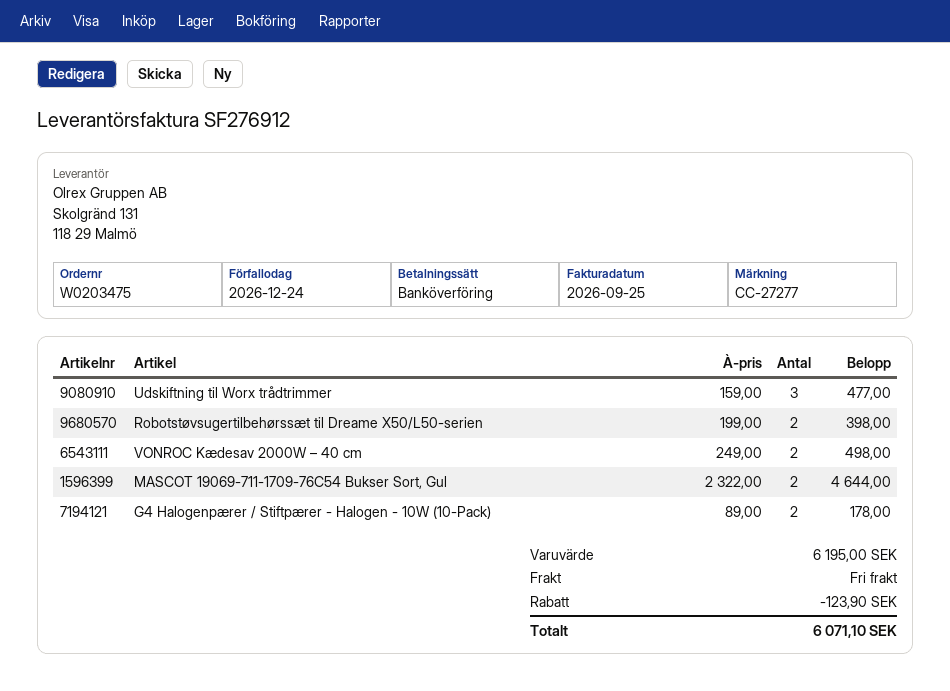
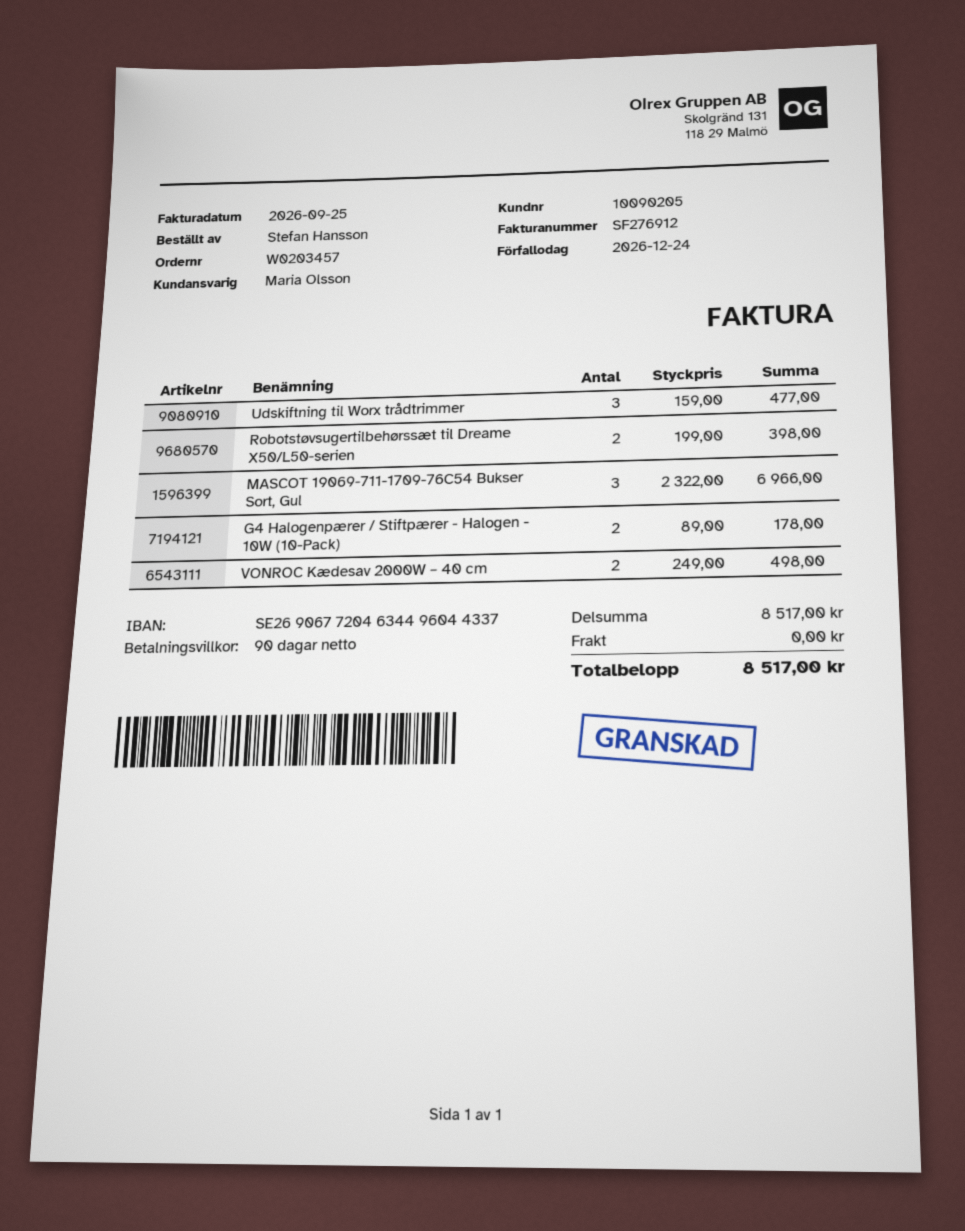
order number: W0203475 -> W0203457
MASCOT 19069-711-1709-76C54 Bukser Sort, Gul: 2 x 2322.00 = 4644.00 -> 3 x 2322.00 = 6966.00
subtotal: 6195.00 -> 8517.00
discount: 123.90 -> none
total: 6071.10 -> 8517.00

